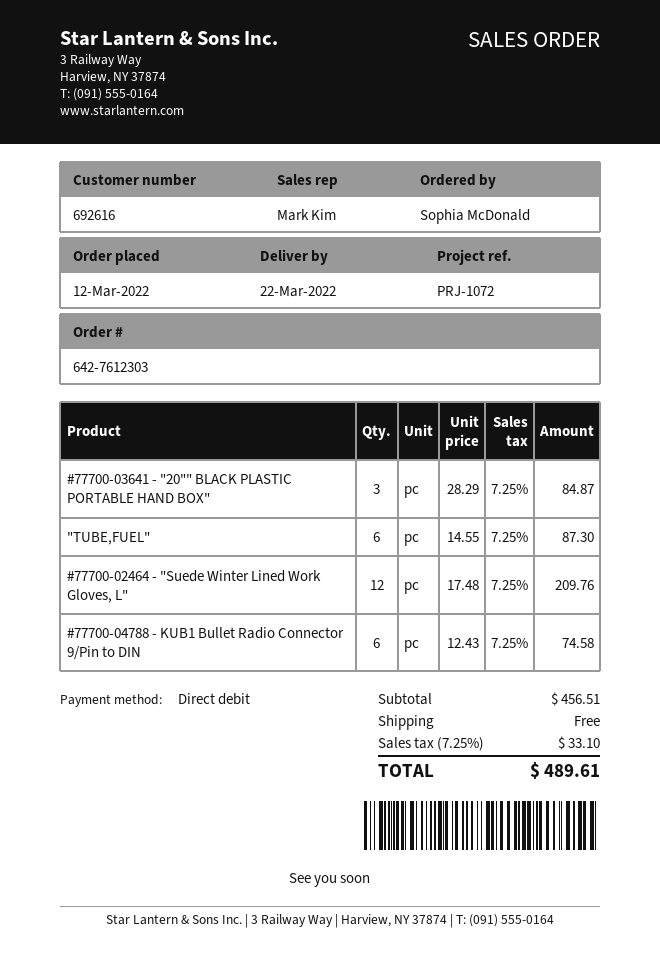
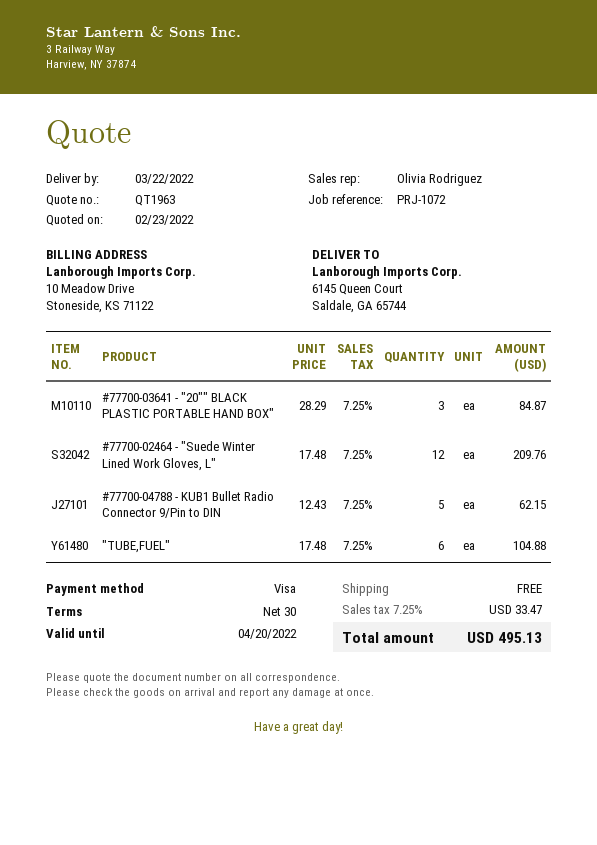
sales rep: Mark Kim -> Olivia Rodriguez
payment method: direct debit -> Visa
"TUBE,FUEL": 6 x 14.55 = 87.30 -> 6 x 17.48 = 104.88
#77700-04788 - KUB1 Bullet Radio Connector 9/Pin to DIN: 6 x 12.43 = 74.58 -> 5 x 12.43 = 62.15
tax: 7.25% = 33.10 -> 7.25% = 33.47
total: 489.61 -> 495.13

